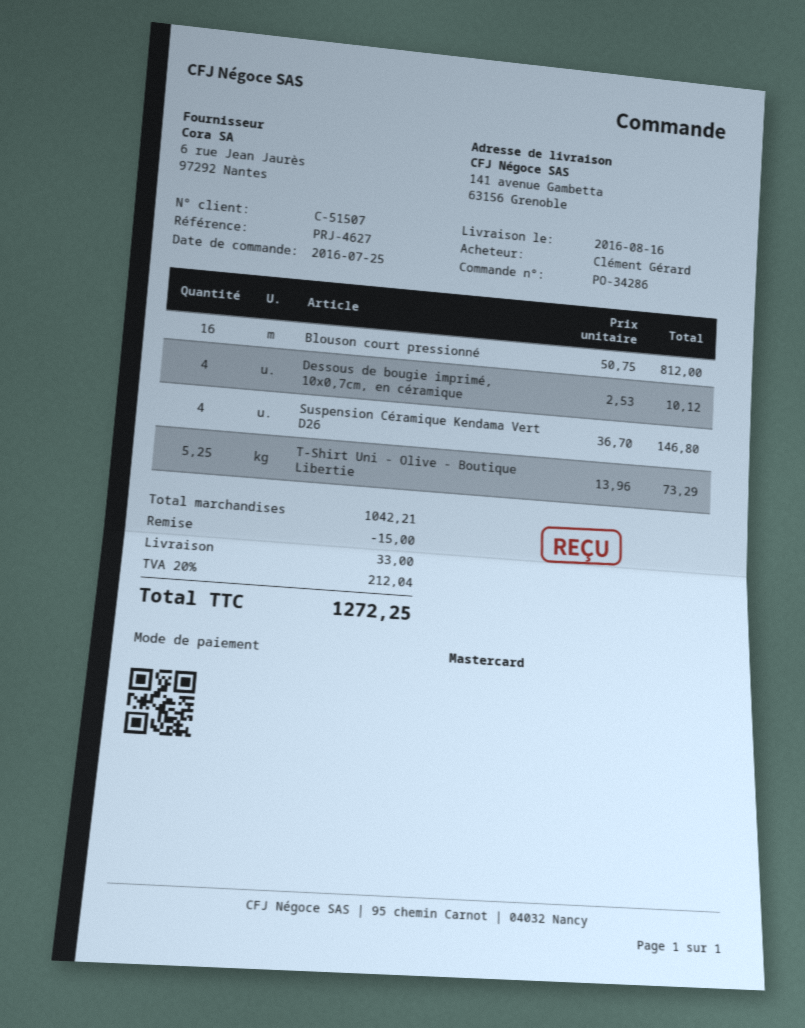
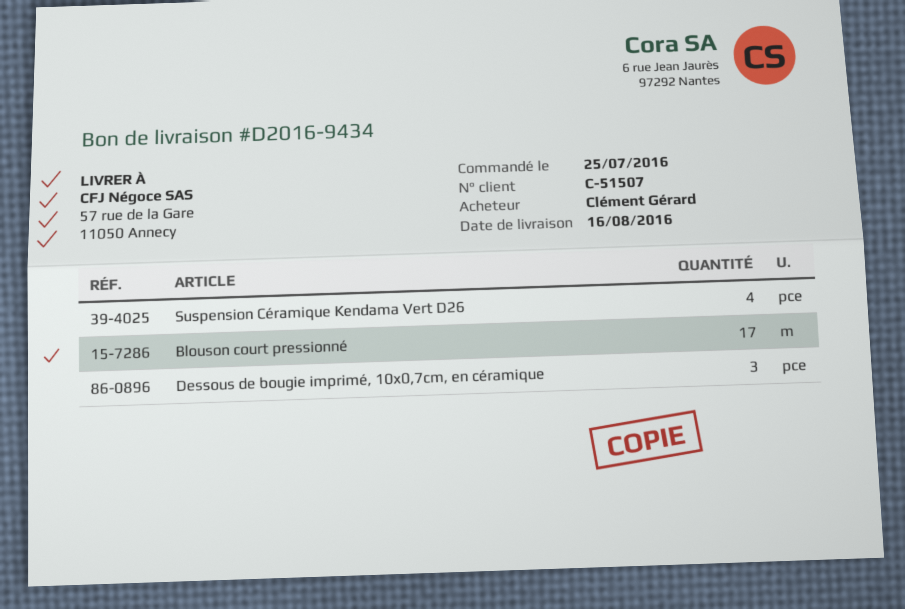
ship to: 141 avenue Gambetta, 63156 Grenoble -> 57 rue de la Gare, 11050 Annecy
Blouson court pressionné: 16 -> 17
Dessous de bougie imprimé, 10x0,7cm, en céramique: 4 -> 3
T-Shirt Uni - Olive - Boutique Libertie: 5.25 -> none

